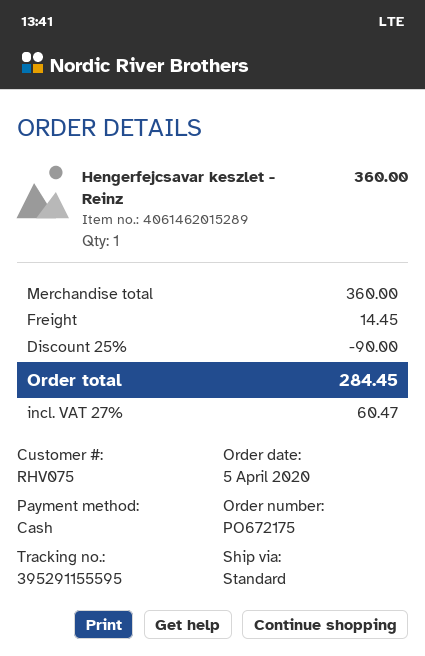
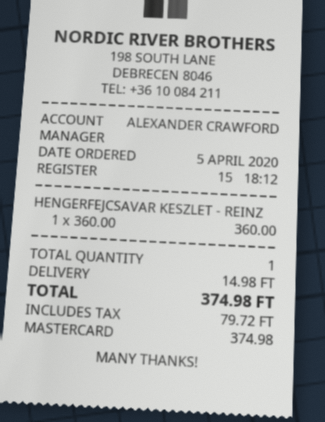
payment method: cash -> Mastercard
discount: 25% = 90.00 -> none
shipping: 14.45 -> 14.98
tax: 60.47 -> 79.72
total: 284.45 -> 374.98

